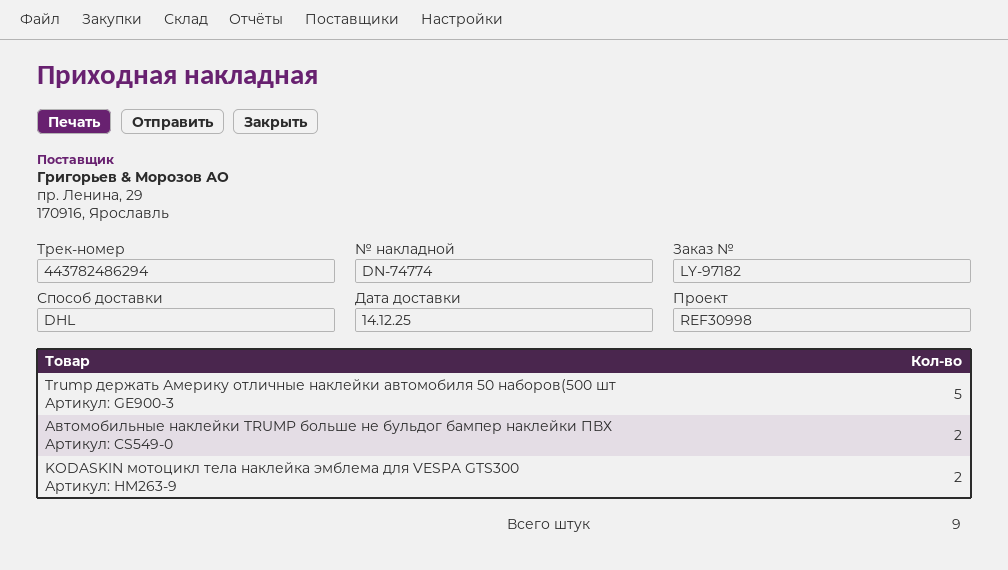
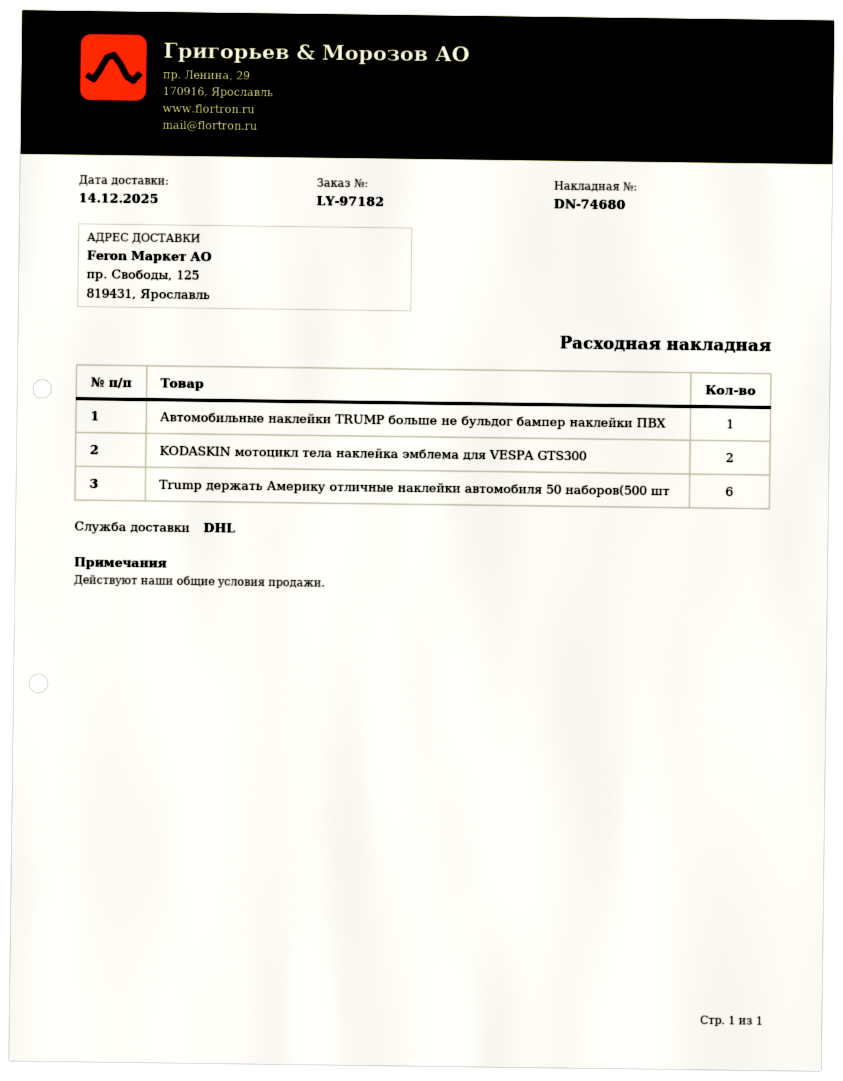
delivery note number: DN-74774 -> DN-74680
Trump держать Америку отличные наклейки автомобиля 50 наборов(500 шт: 5 -> 6
Автомобильные наклейки TRUMP больше не бульдог бампер наклейки ПВХ: 2 -> 1

